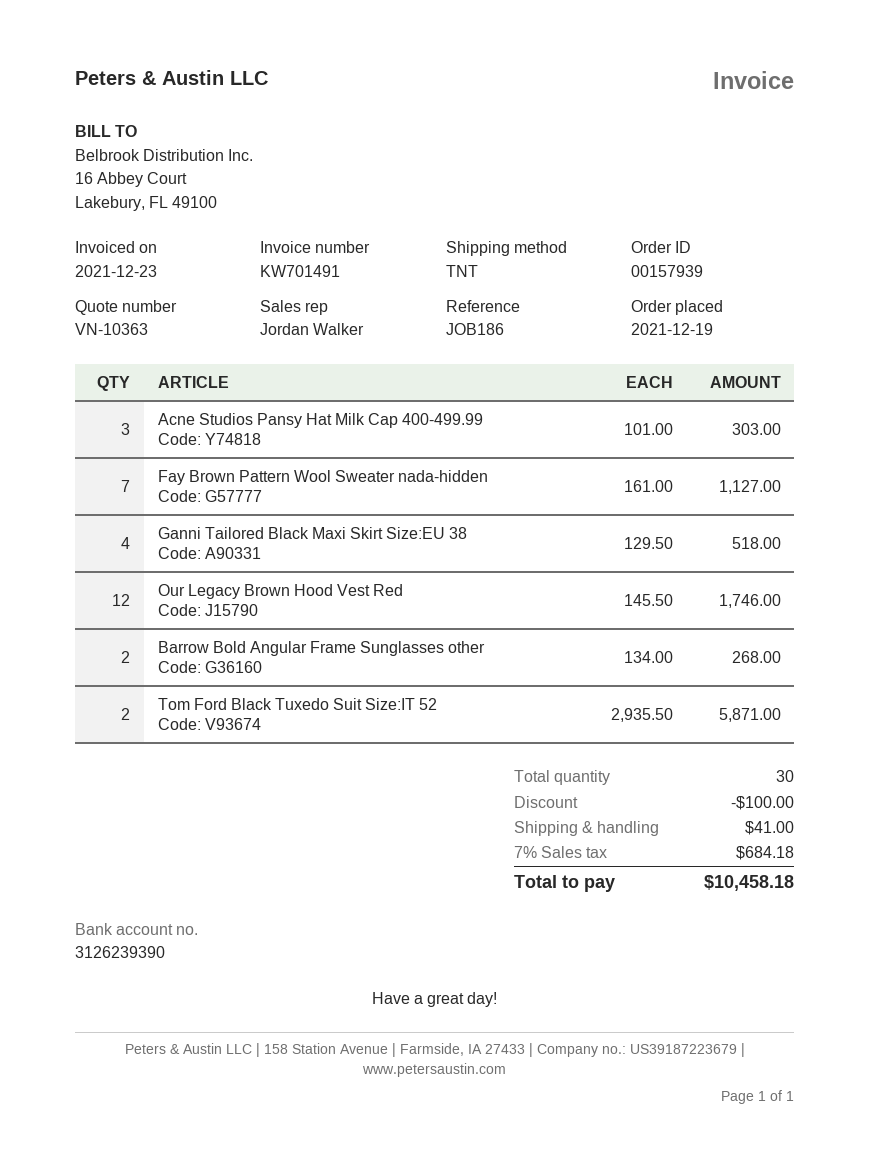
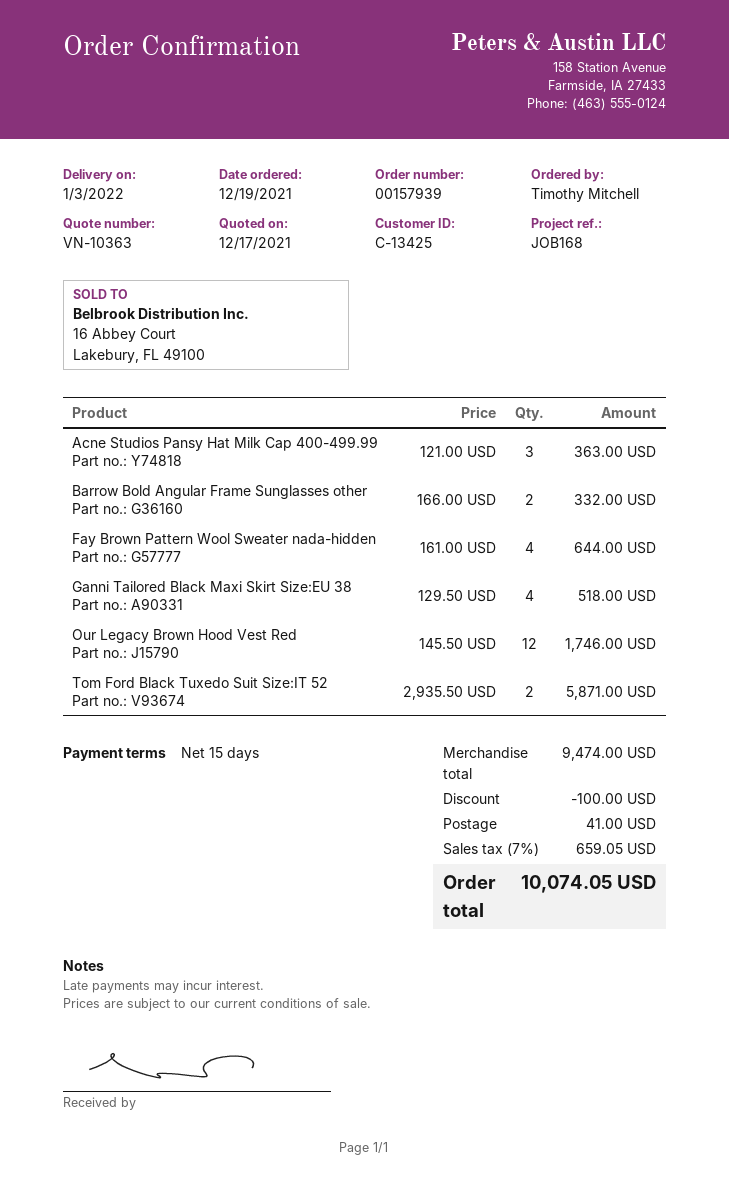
reference: JOB186 -> JOB168
Acne Studios Pansy Hat Milk Cap 400-499.99: 3 x 101.00 = 303.00 -> 3 x 121.00 = 363.00
Fay Brown Pattern Wool Sweater nada-hidden: 7 x 161.00 = 1127.00 -> 4 x 161.00 = 644.00
Barrow Bold Angular Frame Sunglasses other: 2 x 134.00 = 268.00 -> 2 x 166.00 = 332.00
tax: 7% = 684.18 -> 7% = 659.05
total: 10458.18 -> 10074.05

